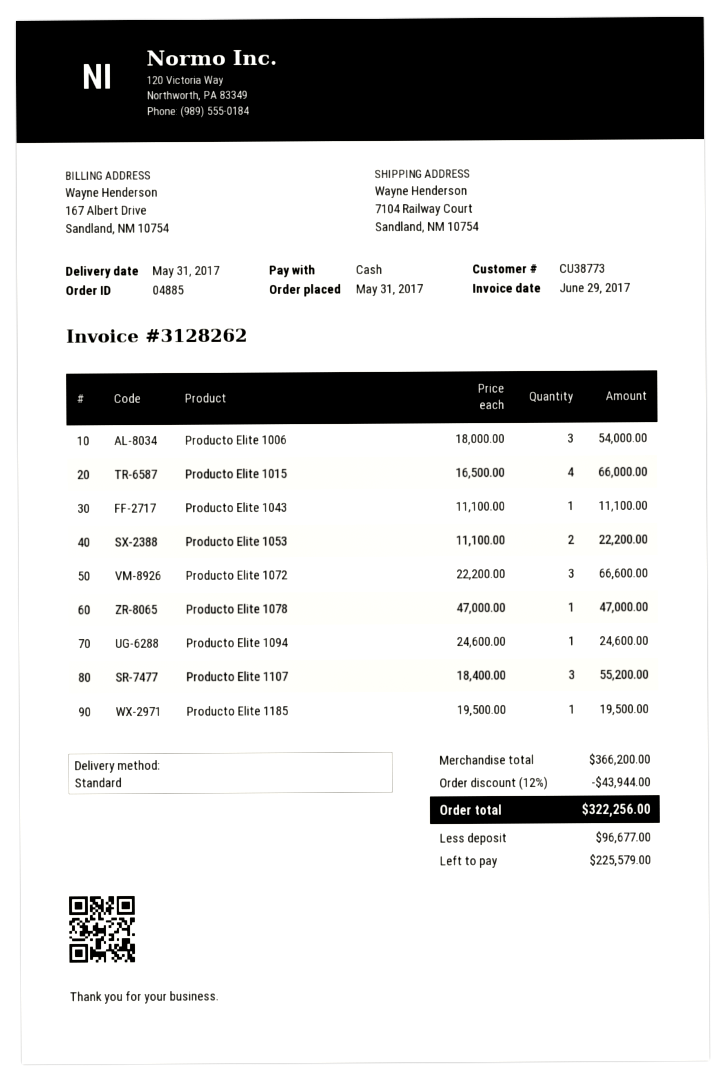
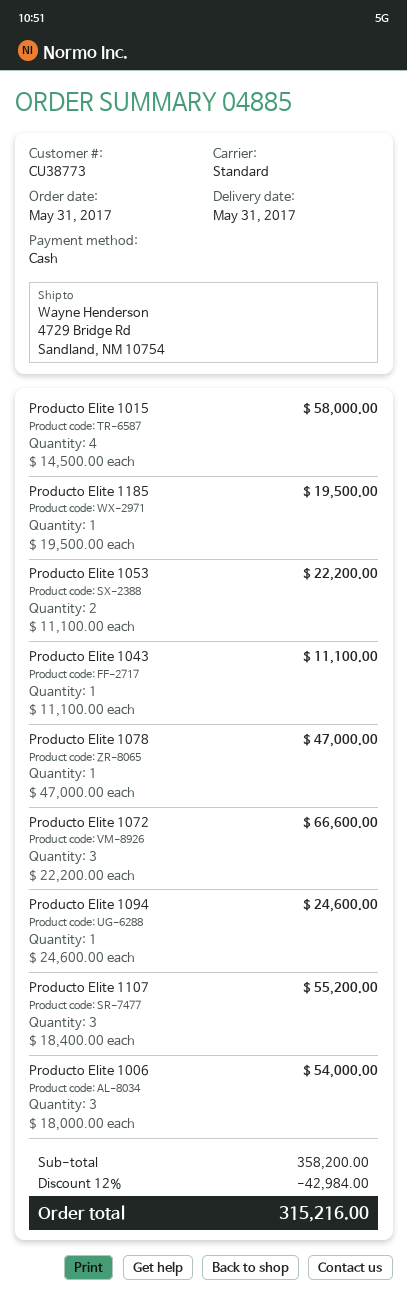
ship to: 7104 Railway Court, Sandland, NM 10754 -> 4729 Bridge Rd, Sandland, NM 10754
Producto Elite 1015: 4 x 16500.00 = 66000.00 -> 4 x 14500.00 = 58000.00
subtotal: 366200.00 -> 358200.00
discount: 12% = 43944.00 -> 12% = 42984.00
total: 322256.00 -> 315216.00

